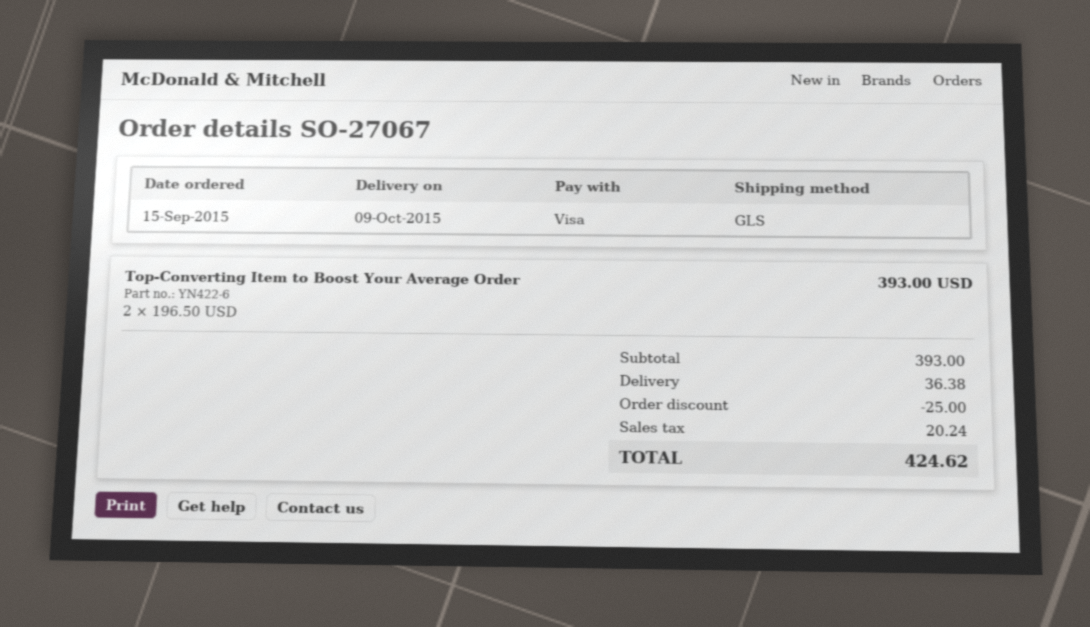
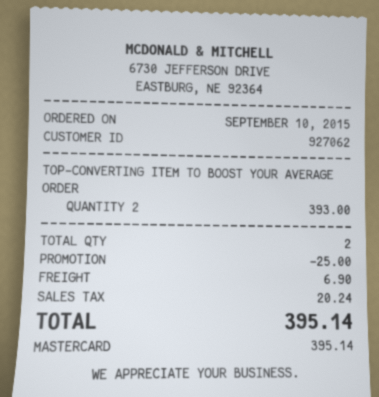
order date: 2015-09-15 -> 2015-09-10
payment method: Visa -> Mastercard
shipping: 36.38 -> 6.90
total: 424.62 -> 395.14

